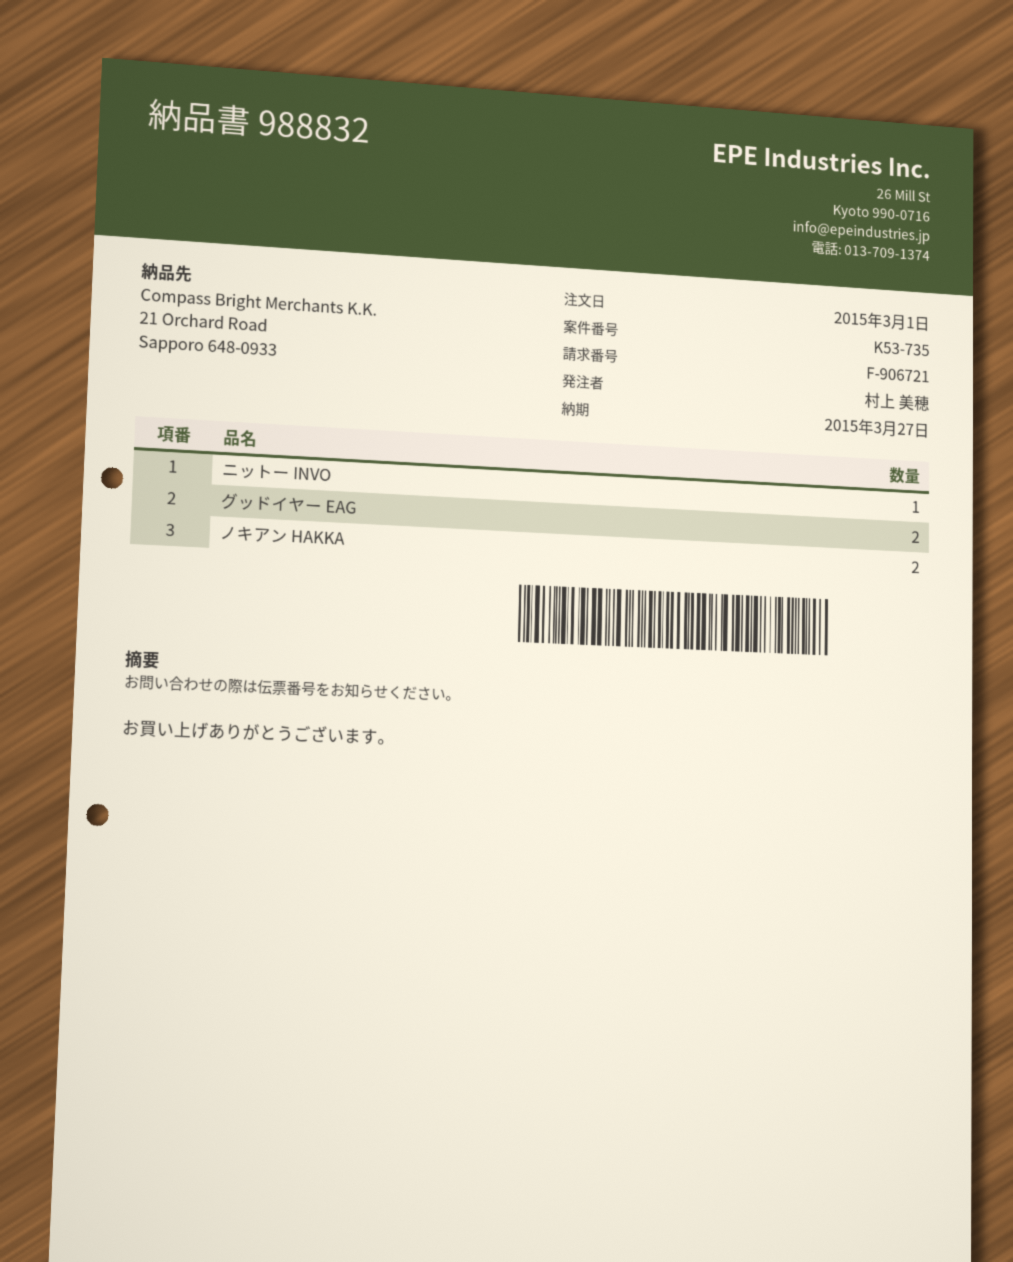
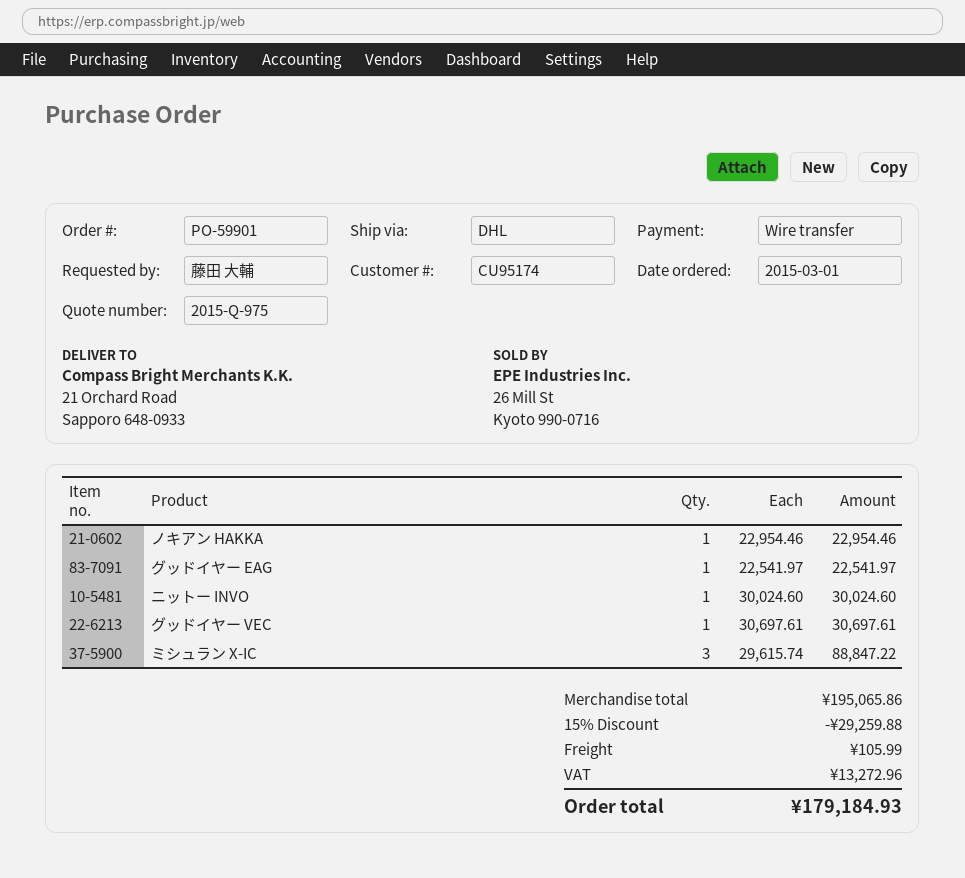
ordered by: 村上 美穂 -> 藤田 大輔
グッドイヤー EAG: 2 -> 1
ノキアン HAKKA: 2 -> 1
グッドイヤー VEC: none -> 1
ミシュラン X-IC: none -> 3

